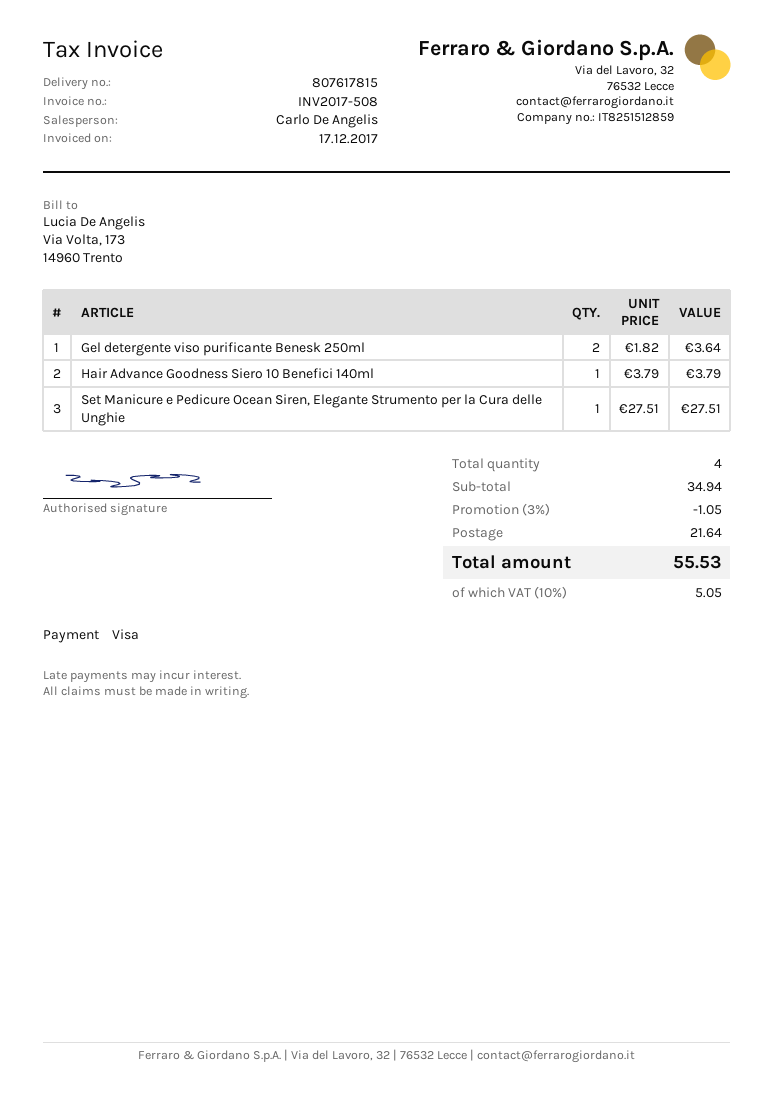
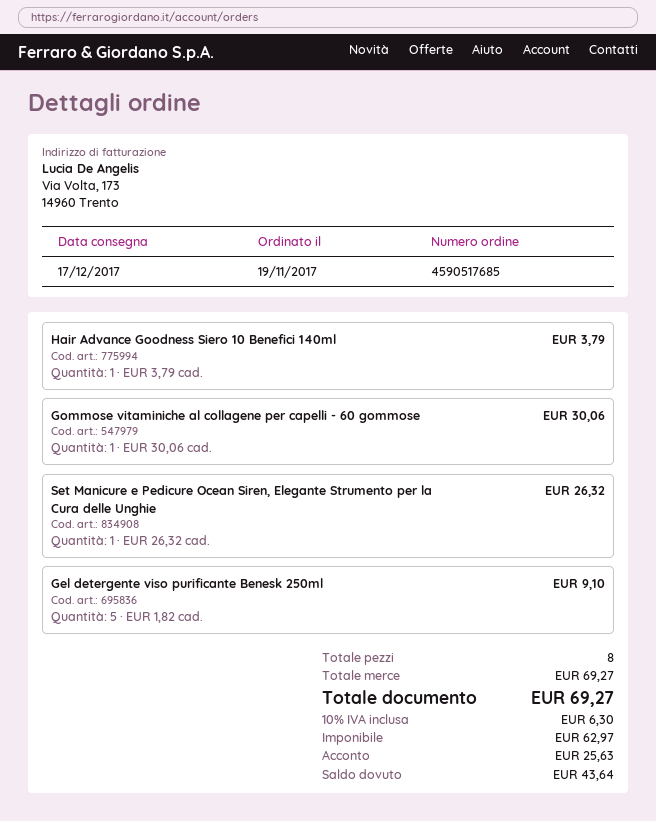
Gel detergente viso purificante Benesk 250ml: 2 x 1.82 = 3.64 -> 5 x 1.82 = 9.10
Set Manicure e Pedicure Ocean Siren, Elegante Strumento per la Cura delle Unghie: 1 x 27.51 = 27.51 -> 1 x 26.32 = 26.32
Gommose vitaminiche al collagene per capelli - 60 gommose: none -> 1 x 30.06 = 30.06
total quantity: 4 -> 8
subtotal: 34.94 -> 69.27
discount: 3% = 1.05 -> none
shipping: 21.64 -> none
tax: 10% = 5.05 -> 10% = 6.30
total: 55.53 -> 69.27

